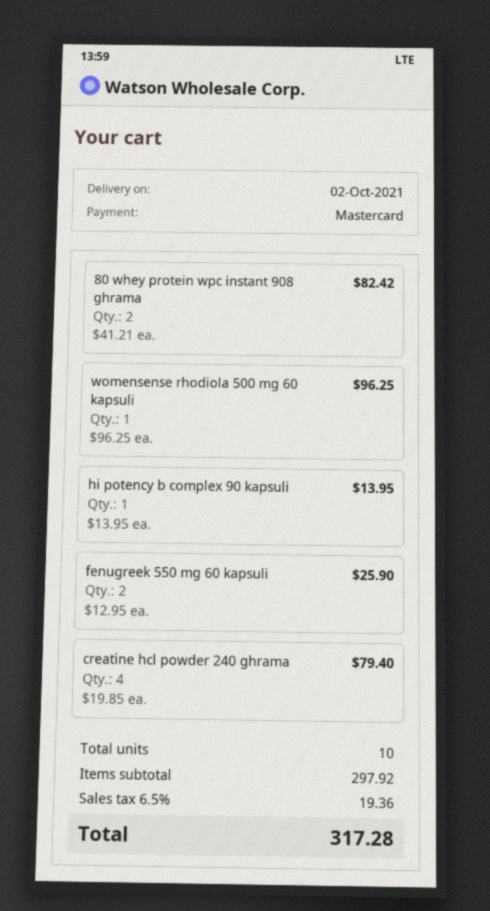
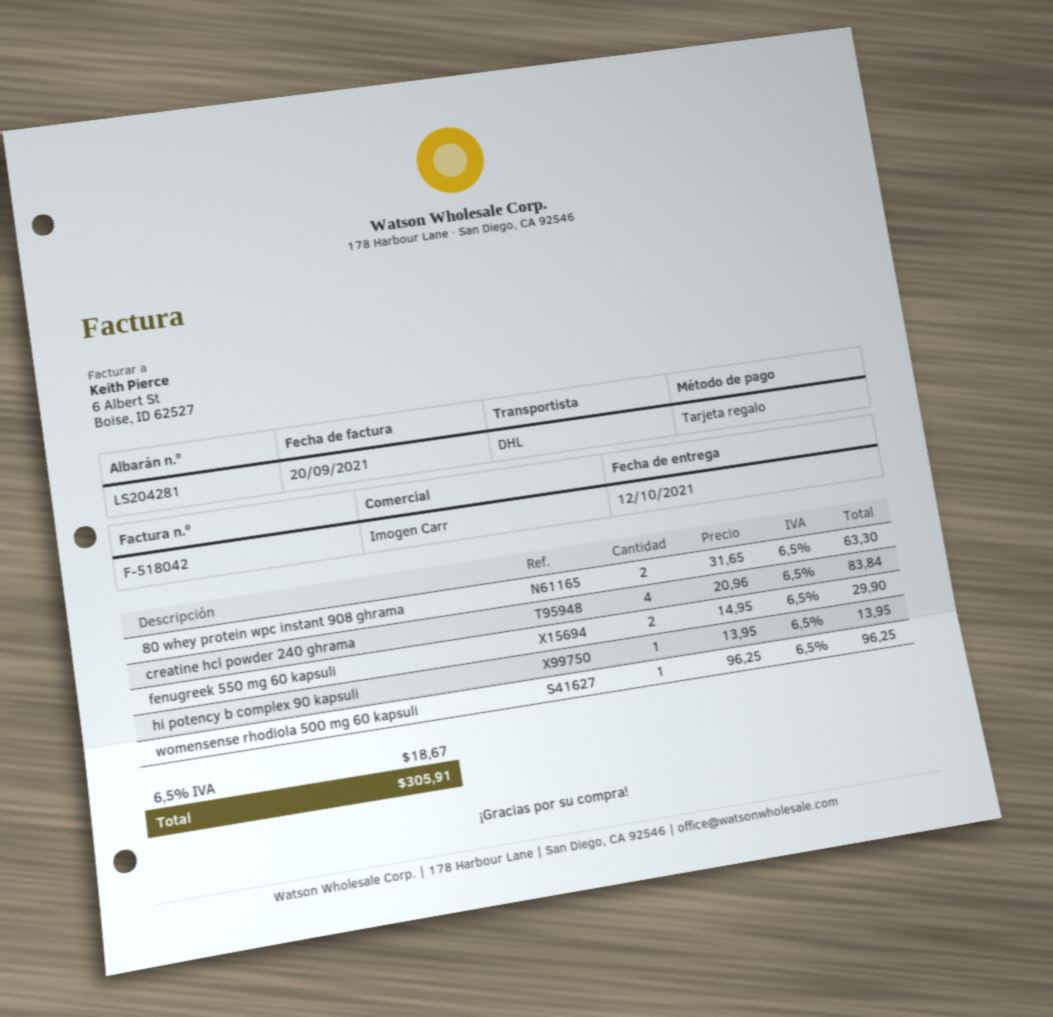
delivery date: 2021-10-02 -> 2021-10-12
payment method: Mastercard -> gift card
80 whey protein wpc instant 908 ghrama: 2 x 41.21 = 82.42 -> 2 x 31.65 = 63.30
fenugreek 550 mg 60 kapsuli: 2 x 12.95 = 25.90 -> 2 x 14.95 = 29.90
creatine hcl powder 240 ghrama: 4 x 19.85 = 79.40 -> 4 x 20.96 = 83.84
tax: 6.5% = 19.36 -> 6.5% = 18.67
total: 317.28 -> 305.91

